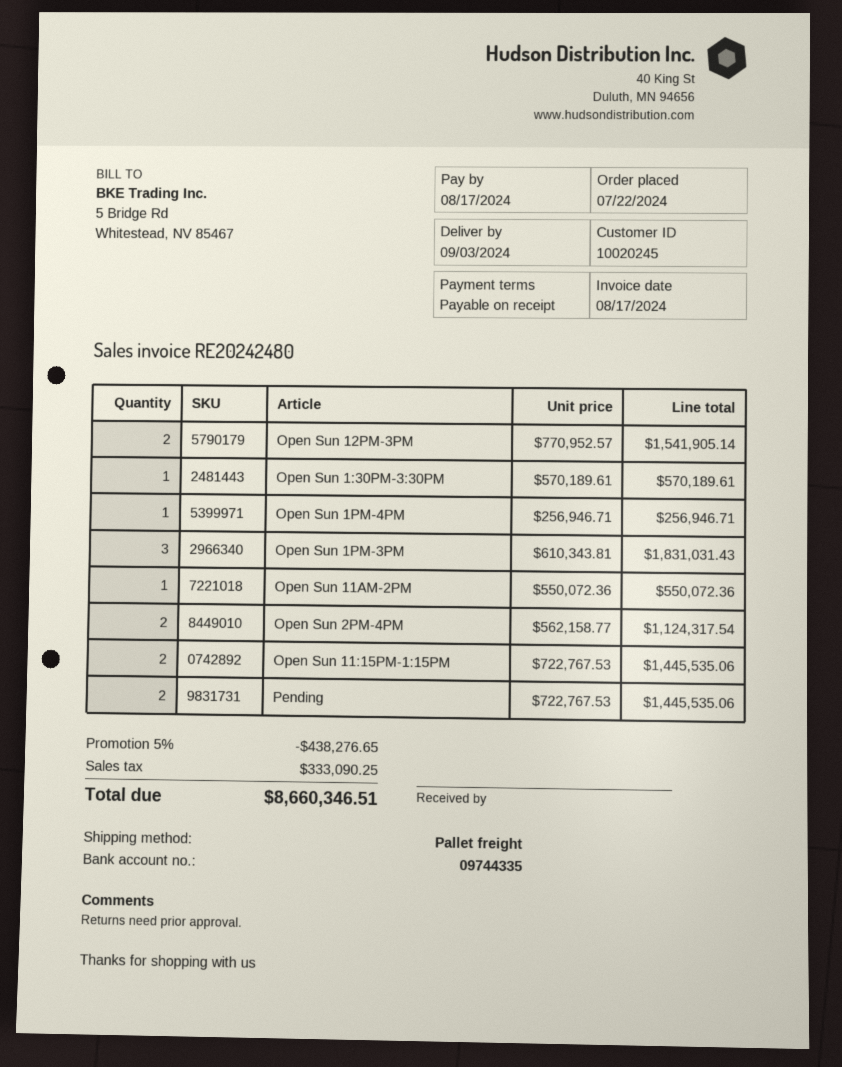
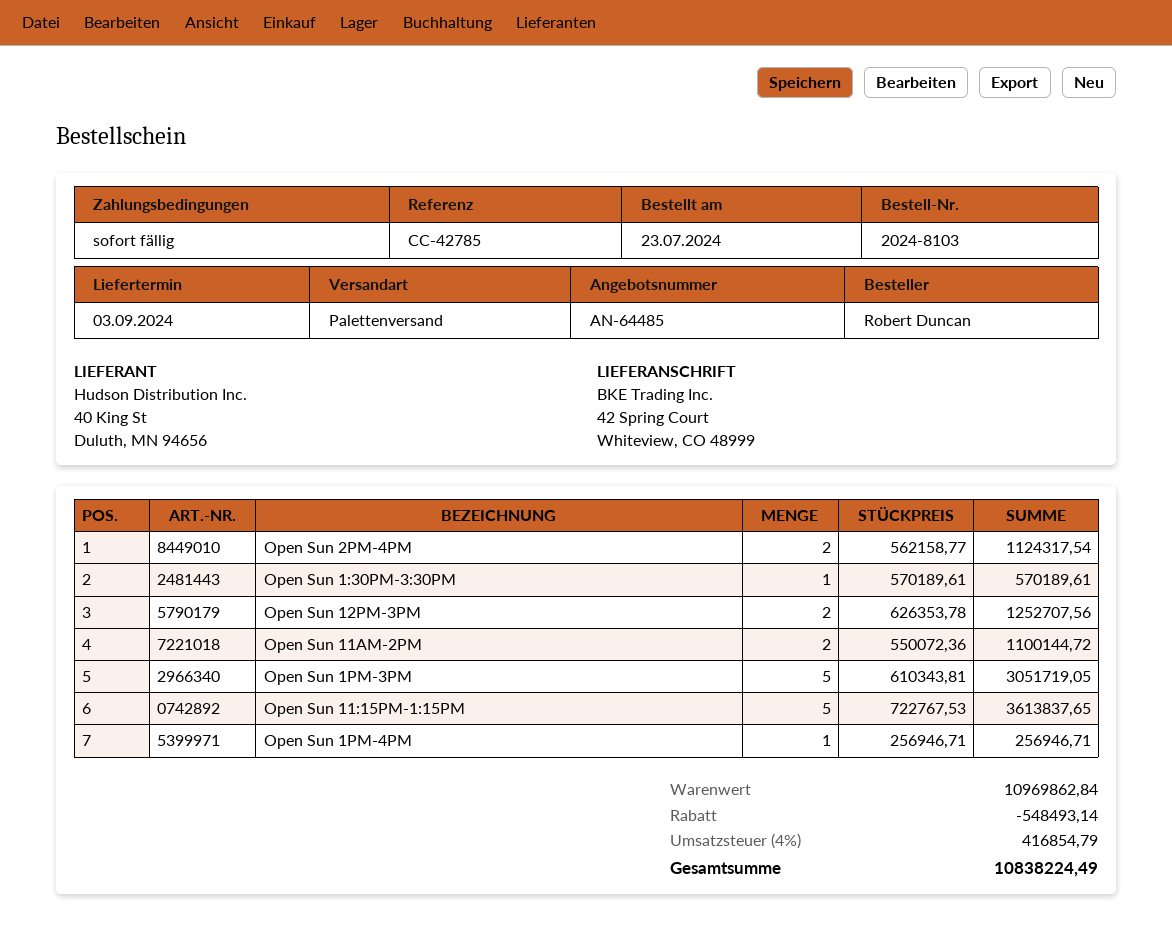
order date: 2024-07-22 -> 2024-07-23
Open Sun 12PM-3PM: 2 x 770952.57 = 1541905.14 -> 2 x 626353.78 = 1252707.56
Open Sun 1PM-3PM: 3 x 610343.81 = 1831031.43 -> 5 x 610343.81 = 3051719.05
Open Sun 11AM-2PM: 1 x 550072.36 = 550072.36 -> 2 x 550072.36 = 1100144.72
Open Sun 11:15PM-1:15PM: 2 x 722767.53 = 1445535.06 -> 5 x 722767.53 = 3613837.65
Pending: 2 x 722767.53 = 1445535.06 -> none
discount: 438276.65 -> 548493.14
tax: 333090.25 -> 416854.79
total: 8660346.51 -> 10838224.49

